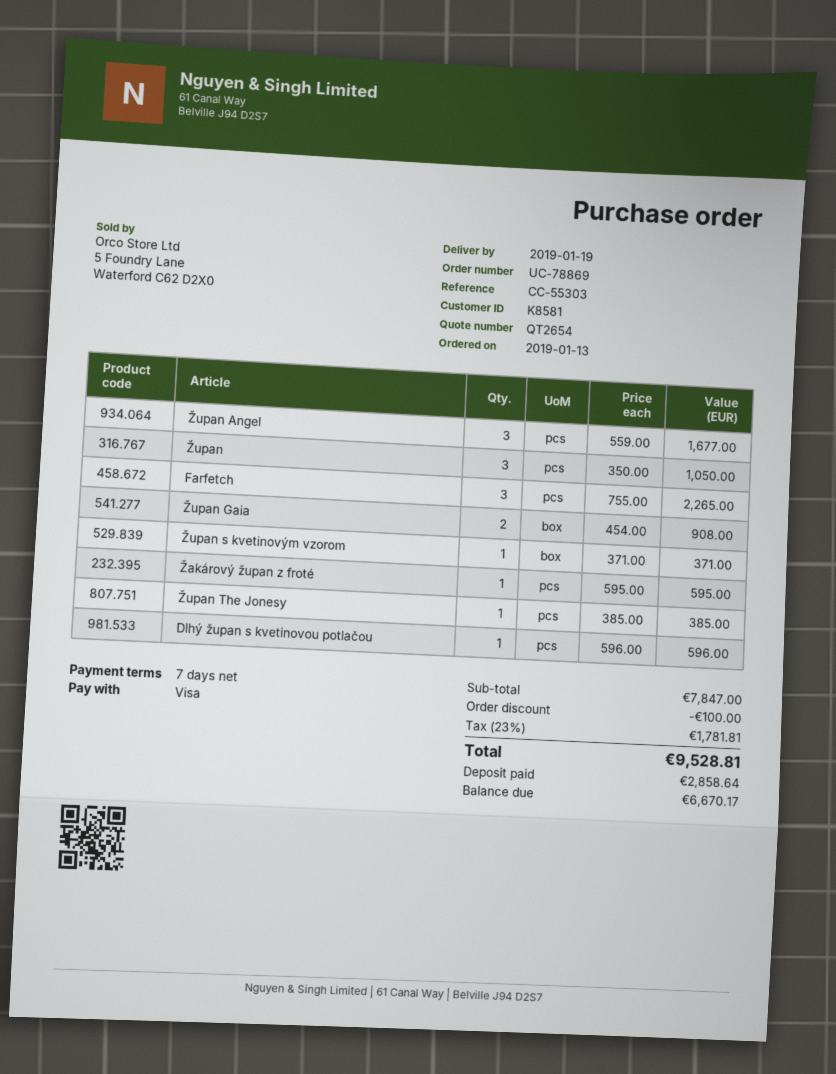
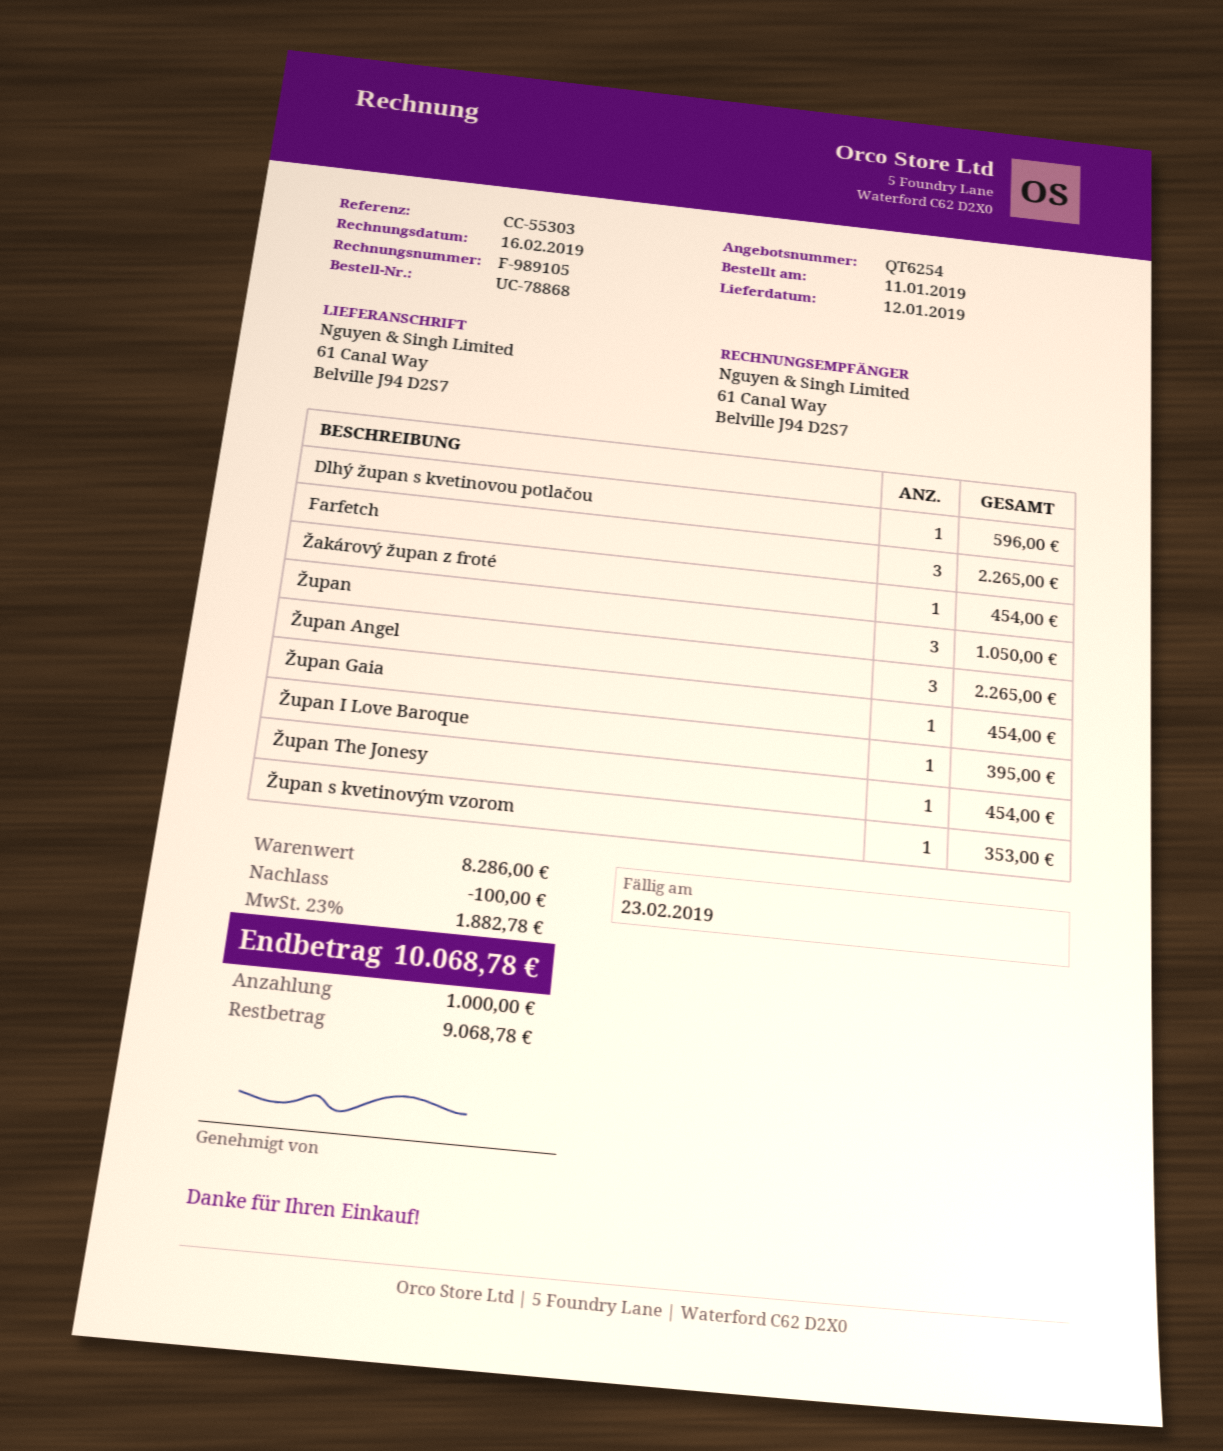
quote number: QT2654 -> QT6254
order number: UC-78869 -> UC-78868
order date: 2019-01-13 -> 2019-01-11
delivery date: 2019-01-19 -> 2019-01-12
Župan Angel: 3 for 1677.00 -> 3 for 2265.00
Župan Gaia: 2 for 908.00 -> 1 for 454.00
Župan s kvetinovým vzorom: 1 for 371.00 -> 1 for 353.00
Žakárový župan z froté: 1 for 595.00 -> 1 for 454.00
Župan The Jonesy: 1 for 385.00 -> 1 for 454.00
Župan I Love Baroque: none -> 1 for 395.00
subtotal: 7847.00 -> 8286.00
tax: 23% = 1781.81 -> 23% = 1882.78
total: 9528.81 -> 10068.78
deposit: 2858.64 -> 1000.00
balance: 6670.17 -> 9068.78

